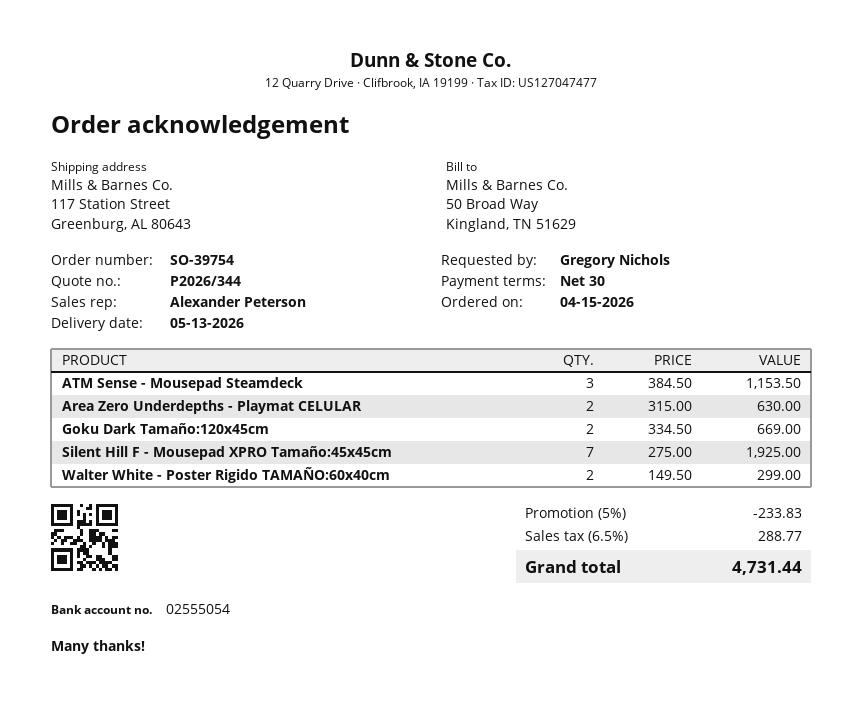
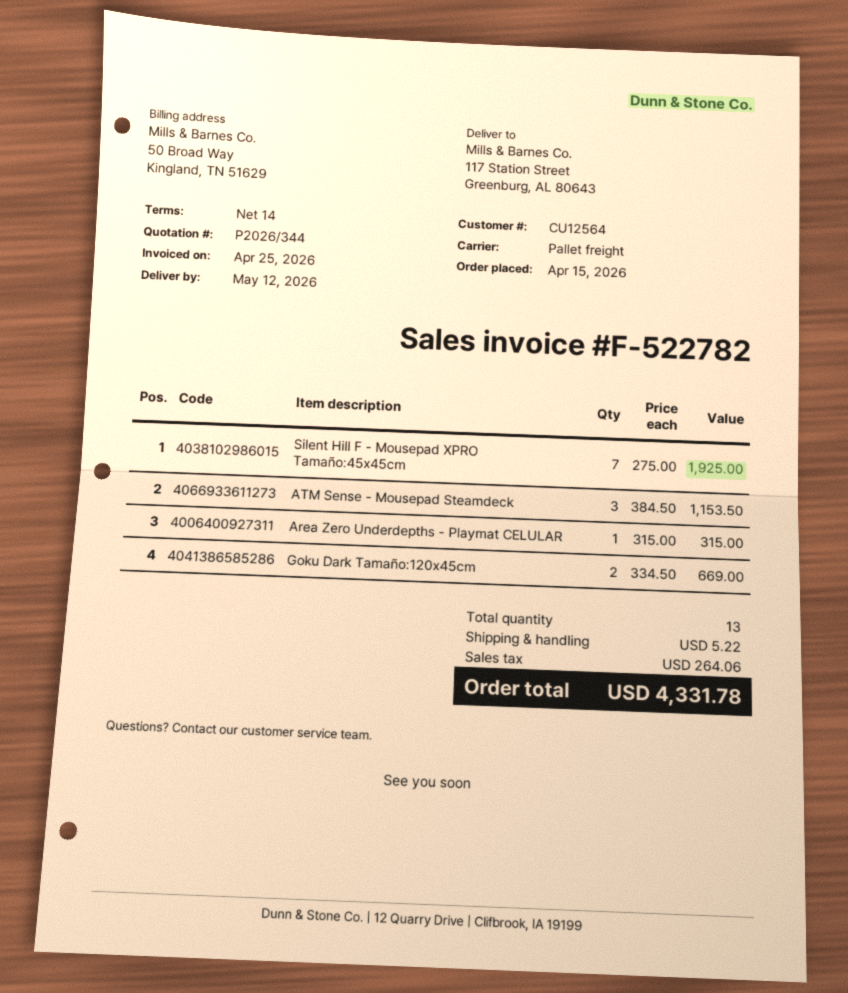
delivery date: 2026-05-13 -> 2026-05-12
payment terms: 30 days -> 14 days
Area Zero Underdepths - Playmat CELULAR: 2 x 315.00 = 630.00 -> 1 x 315.00 = 315.00
Walter White - Poster Rigido TAMAÑO:60x40cm: 2 x 149.50 = 299.00 -> none
discount: 5% = 233.83 -> none
shipping: none -> 5.22
tax: 288.77 -> 264.06
total: 4731.44 -> 4331.78

